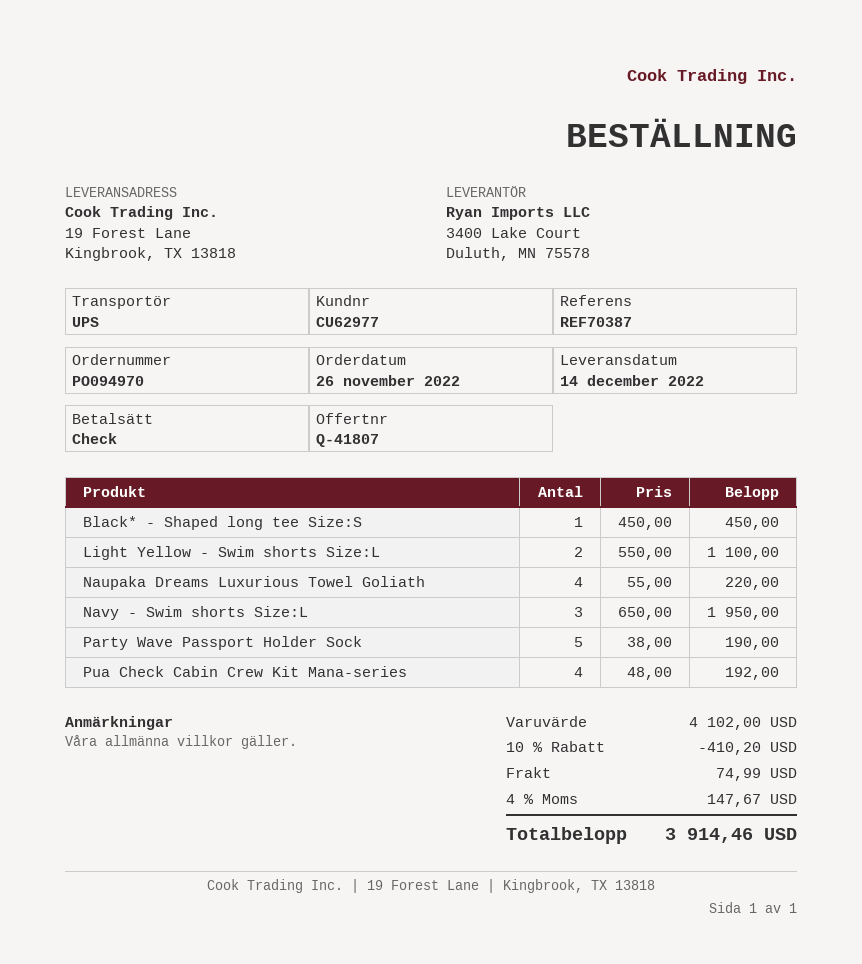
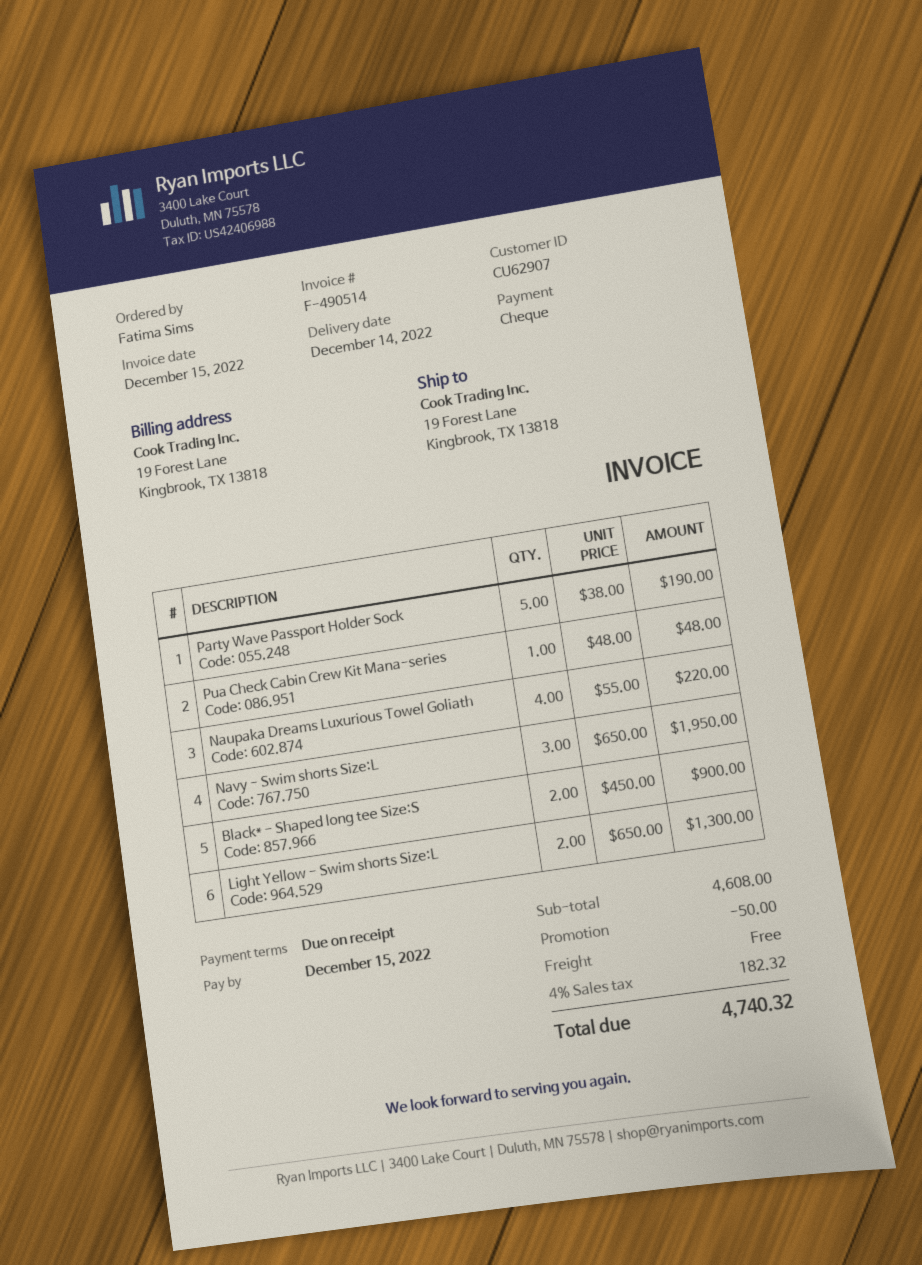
customer number: CU62977 -> CU62907
Black* - Shaped long tee Size:S: 1 x 450.00 = 450.00 -> 2 x 450.00 = 900.00
Light Yellow - Swim shorts Size:L: 2 x 550.00 = 1100.00 -> 2 x 650.00 = 1300.00
Pua Check Cabin Crew Kit Mana-series: 4 x 48.00 = 192.00 -> 1 x 48.00 = 48.00
subtotal: 4102.00 -> 4608.00
discount: 410.20 -> 50.00
shipping: 74.99 -> 0.00
tax: 4% = 147.67 -> 4% = 182.32
total: 3914.46 -> 4740.32

